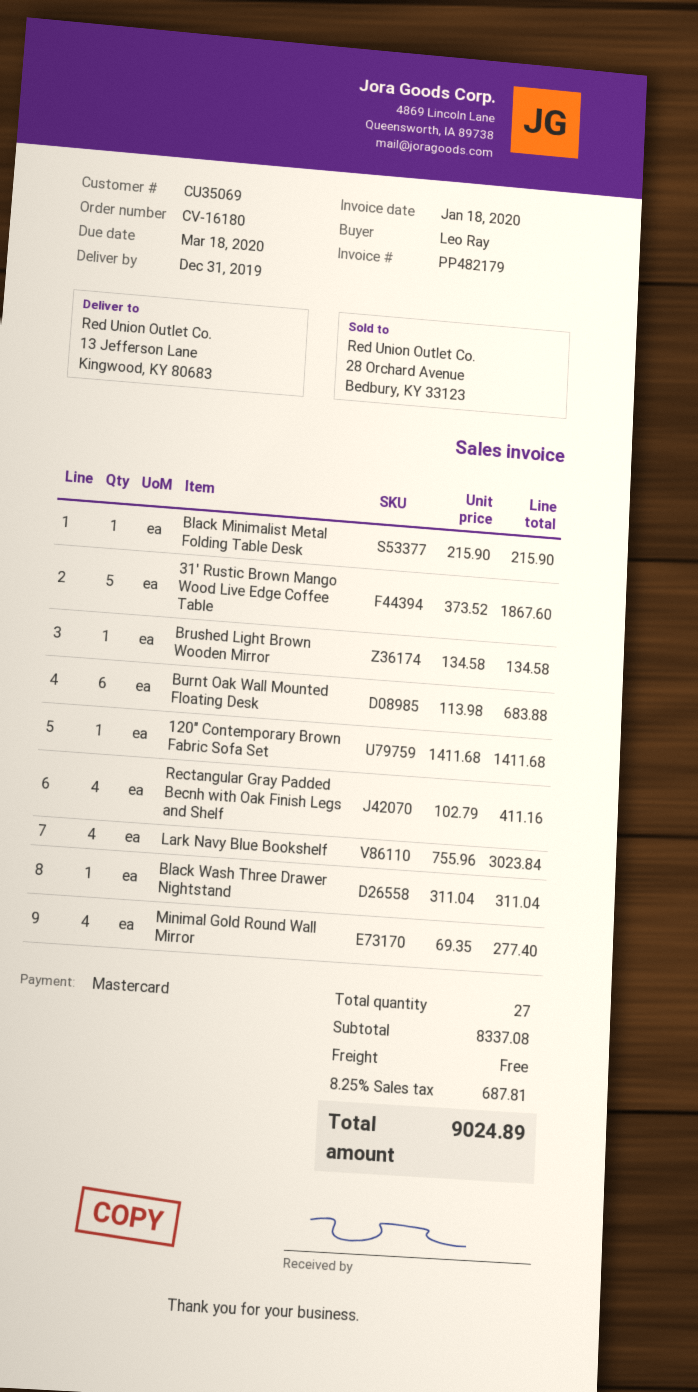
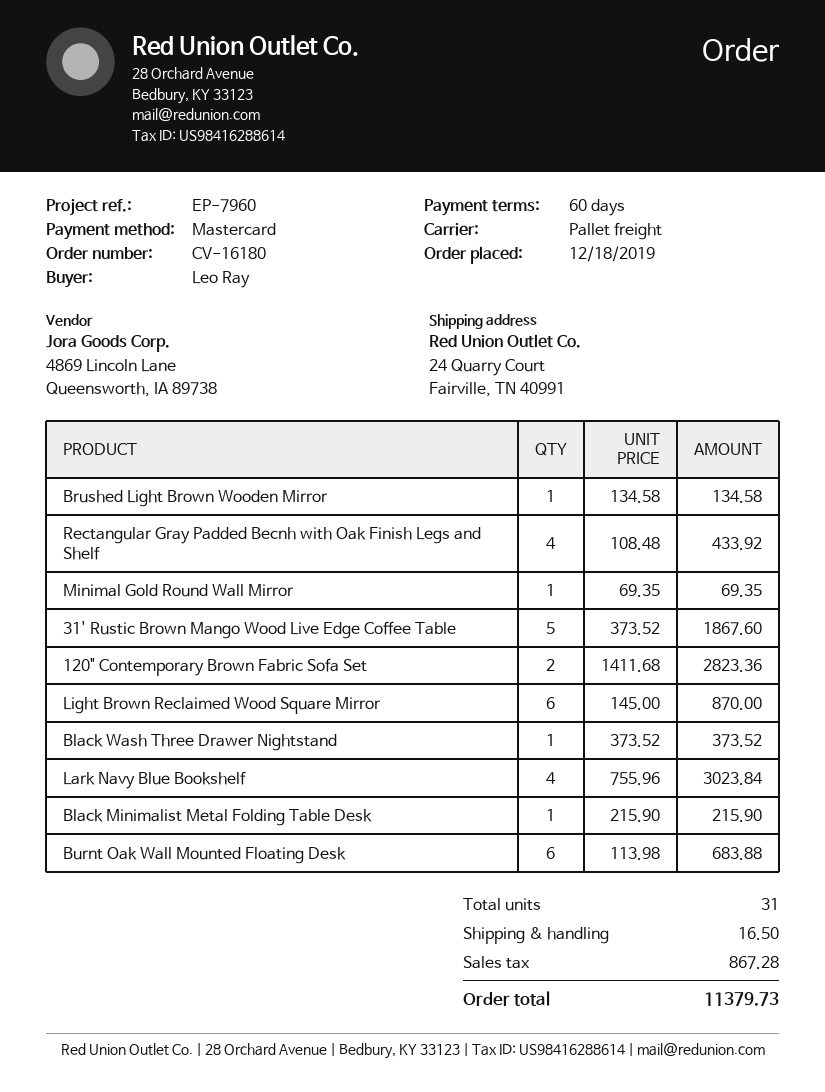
ship to: 13 Jefferson Lane, Kingwood, KY 80683 -> 24 Quarry Court, Fairville, TN 40991
120" Contemporary Brown Fabric Sofa Set: 1 x 1411.68 = 1411.68 -> 2 x 1411.68 = 2823.36
Rectangular Gray Padded Becnh with Oak Finish Legs and Shelf: 4 x 102.79 = 411.16 -> 4 x 108.48 = 433.92
Black Wash Three Drawer Nightstand: 1 x 311.04 = 311.04 -> 1 x 373.52 = 373.52
Minimal Gold Round Wall Mirror: 4 x 69.35 = 277.40 -> 1 x 69.35 = 69.35
Light Brown Reclaimed Wood Square Mirror: none -> 6 x 145.00 = 870.00
total quantity: 27 -> 31
shipping: 0.00 -> 16.50
tax: 687.81 -> 867.28
total: 9024.89 -> 11379.73

